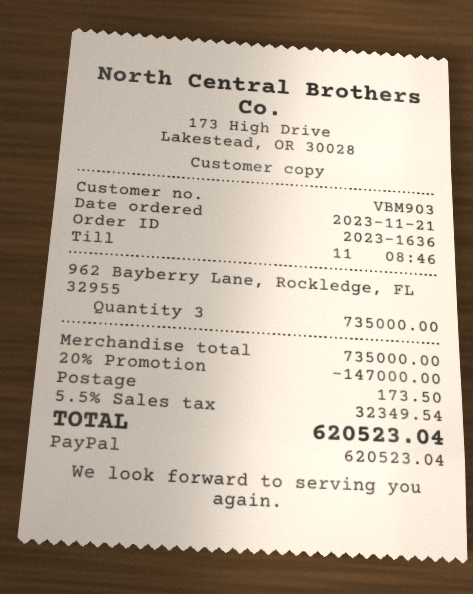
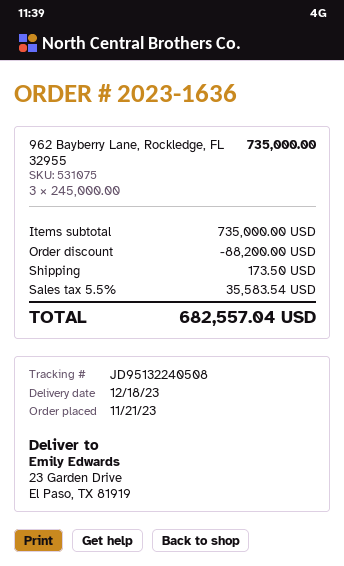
discount: 147000.00 -> 88200.00
tax: 5.5% = 32349.54 -> 5.5% = 35583.54
total: 620523.04 -> 682557.04

